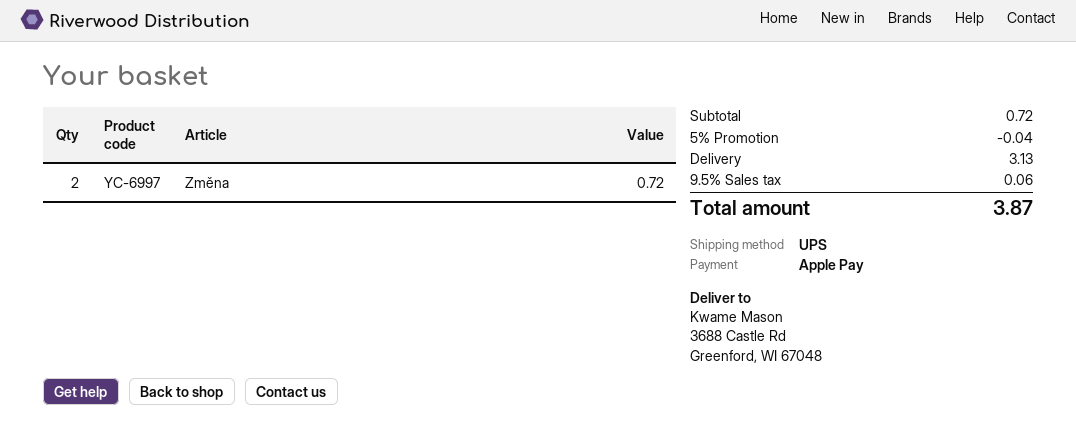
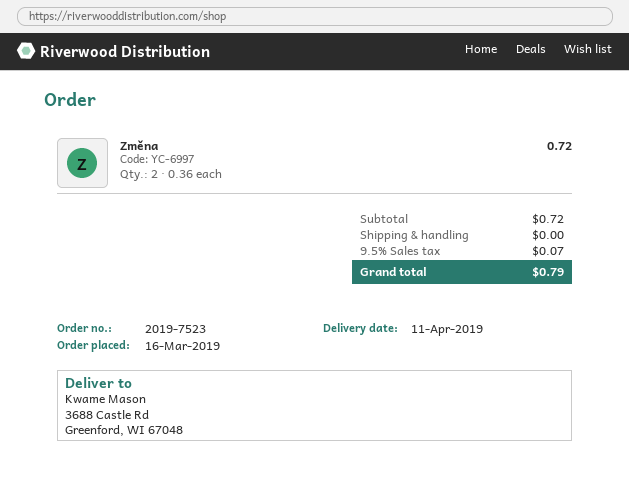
discount: 5% = 0.04 -> none
shipping: 3.13 -> 0.00
tax: 9.5% = 0.06 -> 9.5% = 0.07
total: 3.87 -> 0.79

